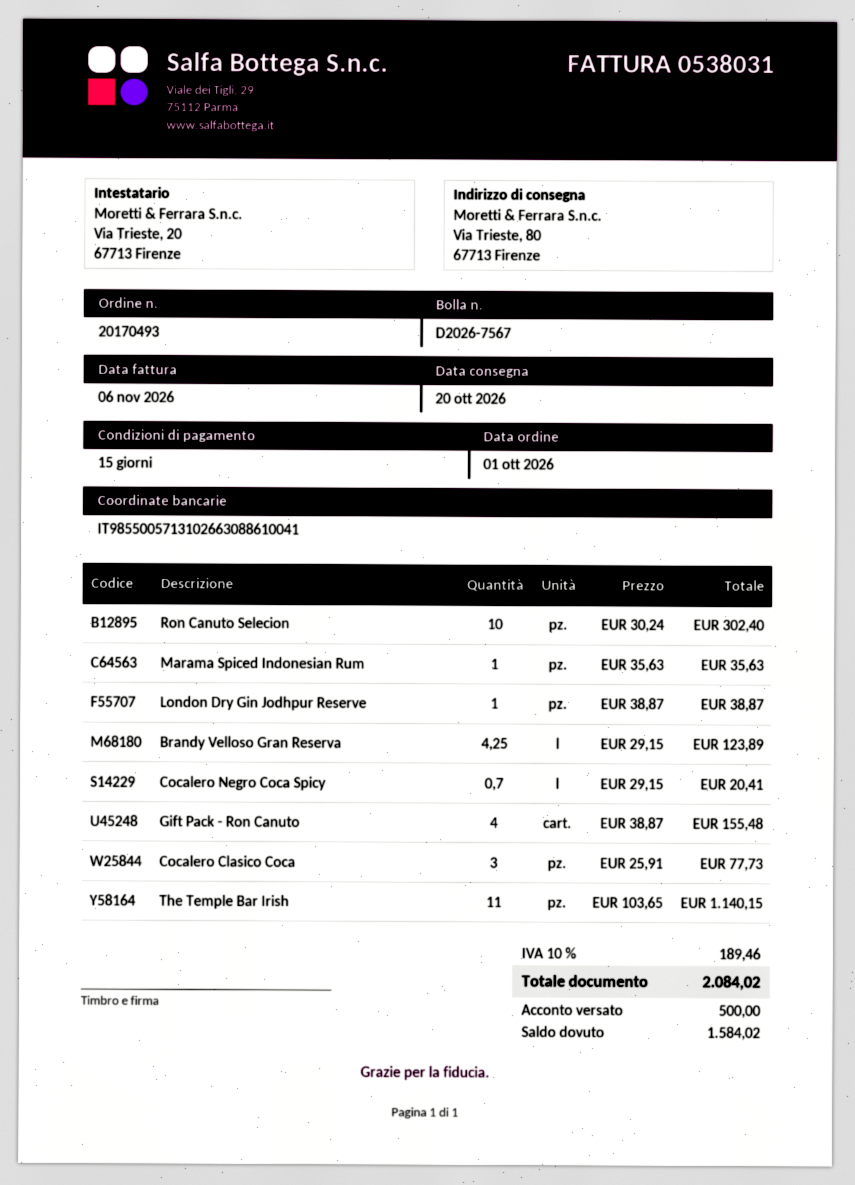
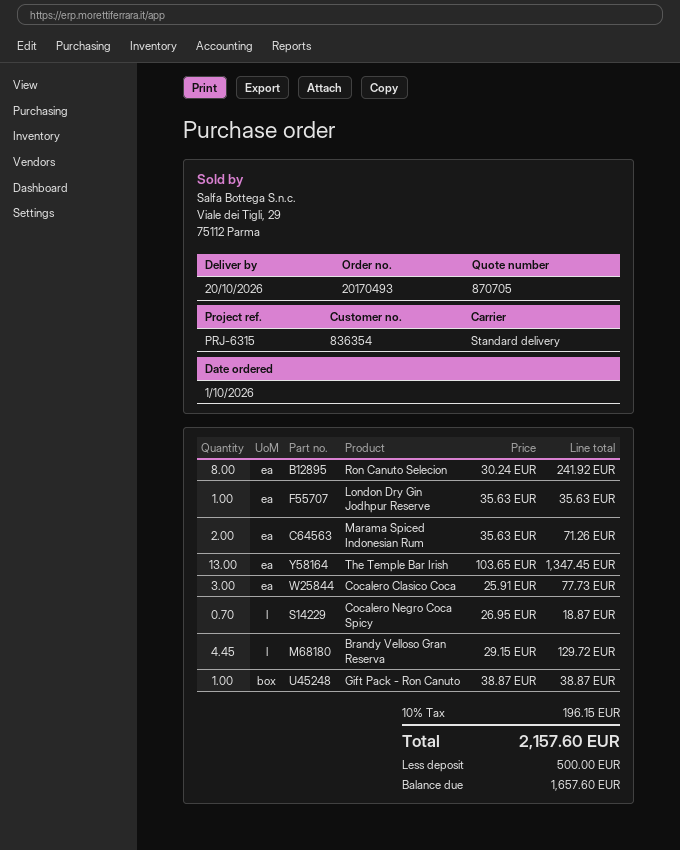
Ron Canuto Selecion: 10 x 30.24 = 302.40 -> 8 x 30.24 = 241.92
Marama Spiced Indonesian Rum: 1 x 35.63 = 35.63 -> 2 x 35.63 = 71.26
London Dry Gin Jodhpur Reserve: 1 x 38.87 = 38.87 -> 1 x 35.63 = 35.63
Brandy Velloso Gran Reserva: 4.25 x 29.15 = 123.89 -> 4.45 x 29.15 = 129.72
Cocalero Negro Coca Spicy: 0.7 x 29.15 = 20.41 -> 0.7 x 26.95 = 18.87
Gift Pack - Ron Canuto: 4 x 38.87 = 155.48 -> 1 x 38.87 = 38.87
The Temple Bar Irish: 11 x 103.65 = 1140.15 -> 13 x 103.65 = 1347.45
tax: 10% = 189.46 -> 10% = 196.15
total: 2084.02 -> 2157.60
balance: 1584.02 -> 1657.60

